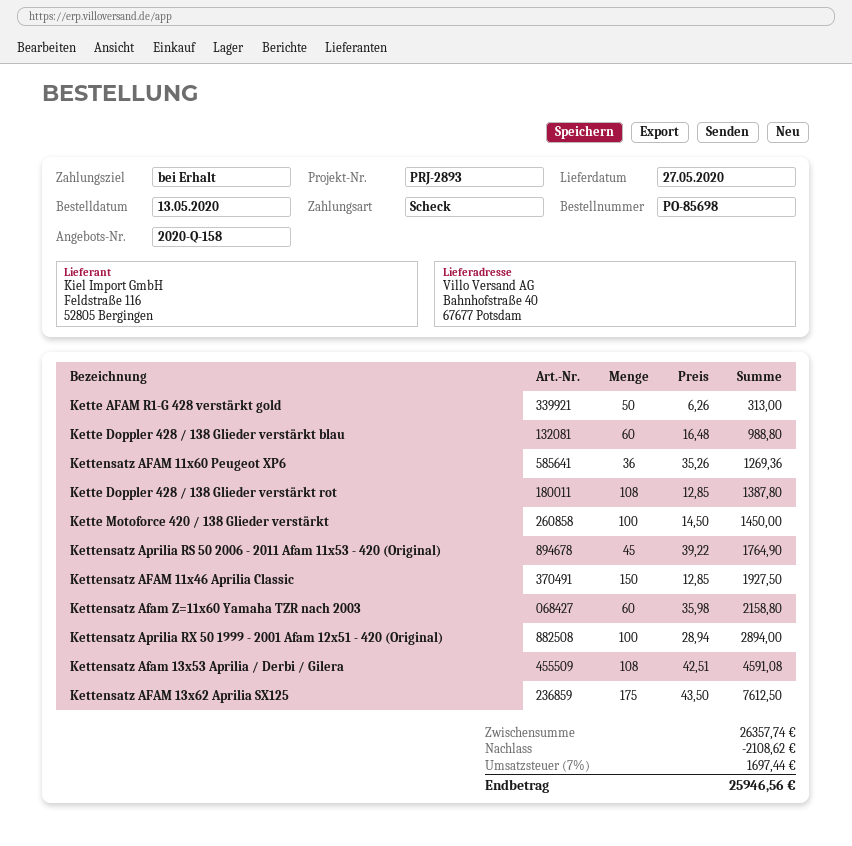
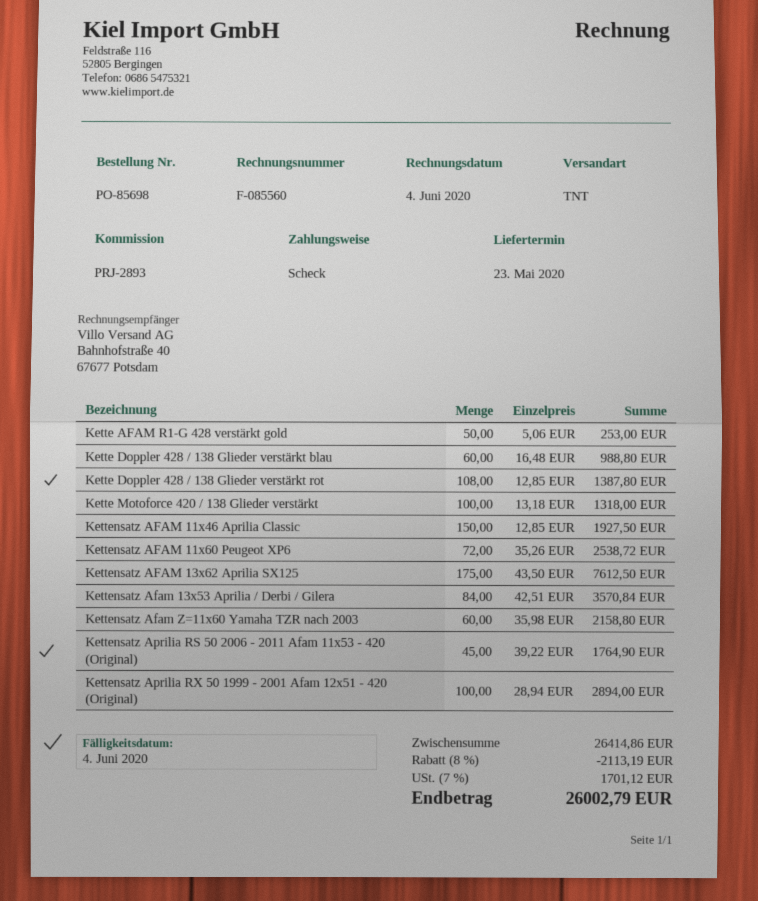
delivery date: 2020-05-27 -> 2020-05-23
Kette AFAM R1-G 428 verstärkt gold: 50 x 6.26 = 313.00 -> 50 x 5.06 = 253.00
Kettensatz AFAM 11x60 Peugeot XP6: 36 x 35.26 = 1269.36 -> 72 x 35.26 = 2538.72
Kette Motoforce 420 / 138 Glieder verstärkt: 100 x 14.50 = 1450.00 -> 100 x 13.18 = 1318.00
Kettensatz Afam 13x53 Aprilia / Derbi / Gilera: 108 x 42.51 = 4591.08 -> 84 x 42.51 = 3570.84
subtotal: 26357.74 -> 26414.86
discount: 2108.62 -> 2113.19
tax: 7% = 1697.44 -> 7% = 1701.12
total: 25946.56 -> 26002.79

